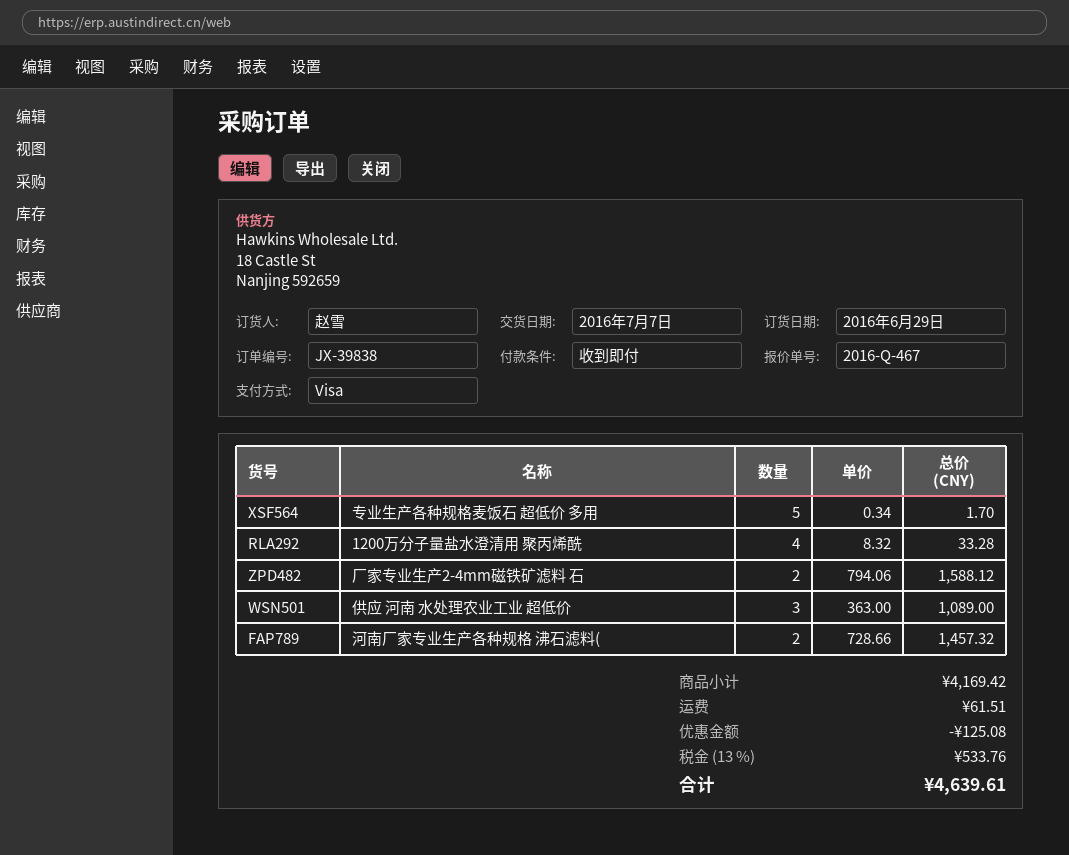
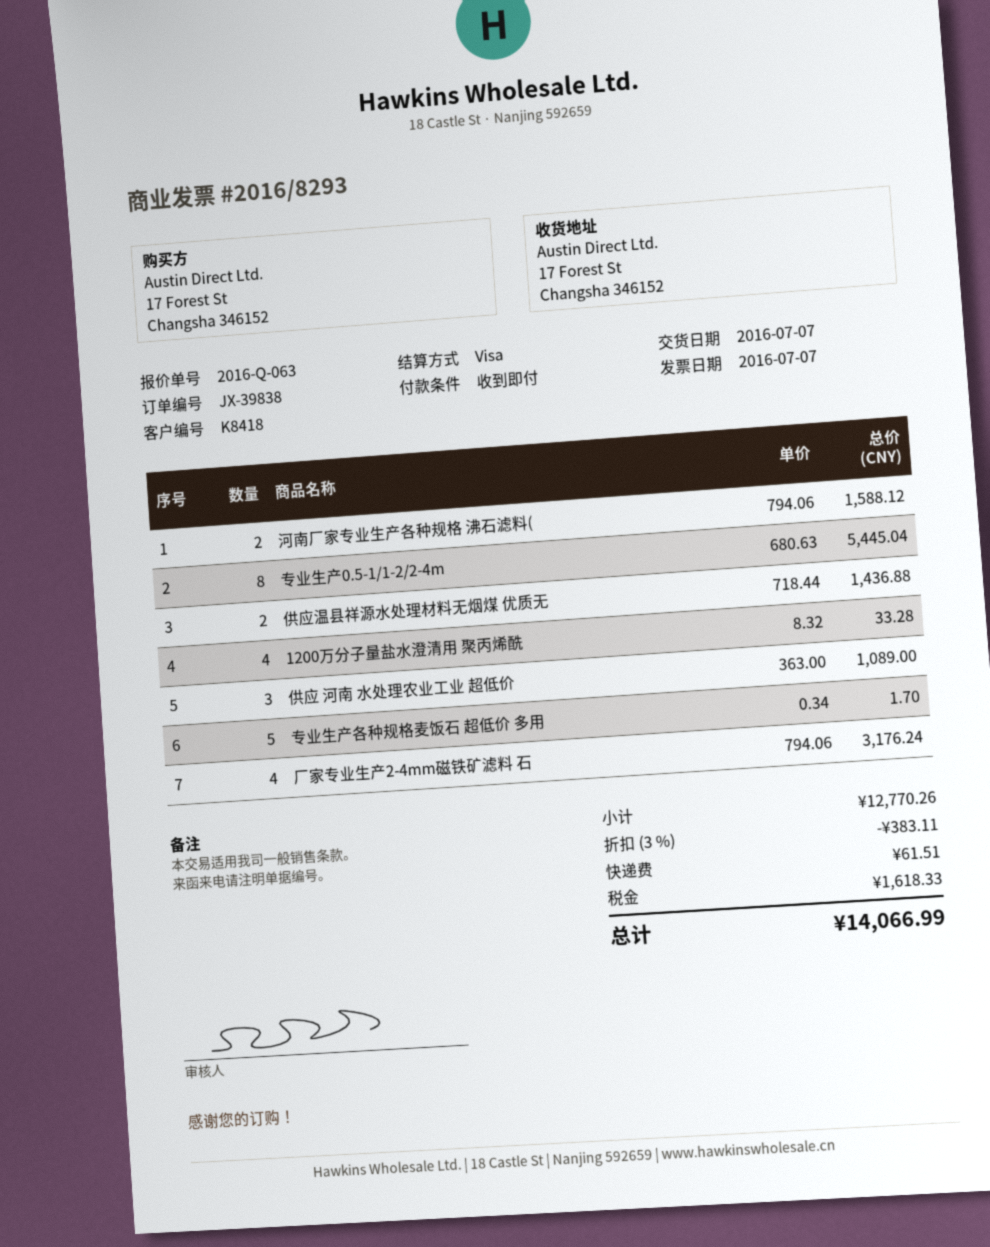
quote number: 2016-Q-467 -> 2016-Q-063
厂家专业生产2-4mm磁铁矿滤料 石: 2 x 794.06 = 1588.12 -> 4 x 794.06 = 3176.24
河南厂家专业生产各种规格 沸石滤料(: 2 x 728.66 = 1457.32 -> 2 x 794.06 = 1588.12
专业生产0.5-1/1-2/2-4m: none -> 8 x 680.63 = 5445.04
供应温县祥源水处理材料无烟煤 优质无: none -> 2 x 718.44 = 1436.88
subtotal: 4169.42 -> 12770.26
discount: 125.08 -> 383.11
tax: 533.76 -> 1618.33
total: 4639.61 -> 14066.99

